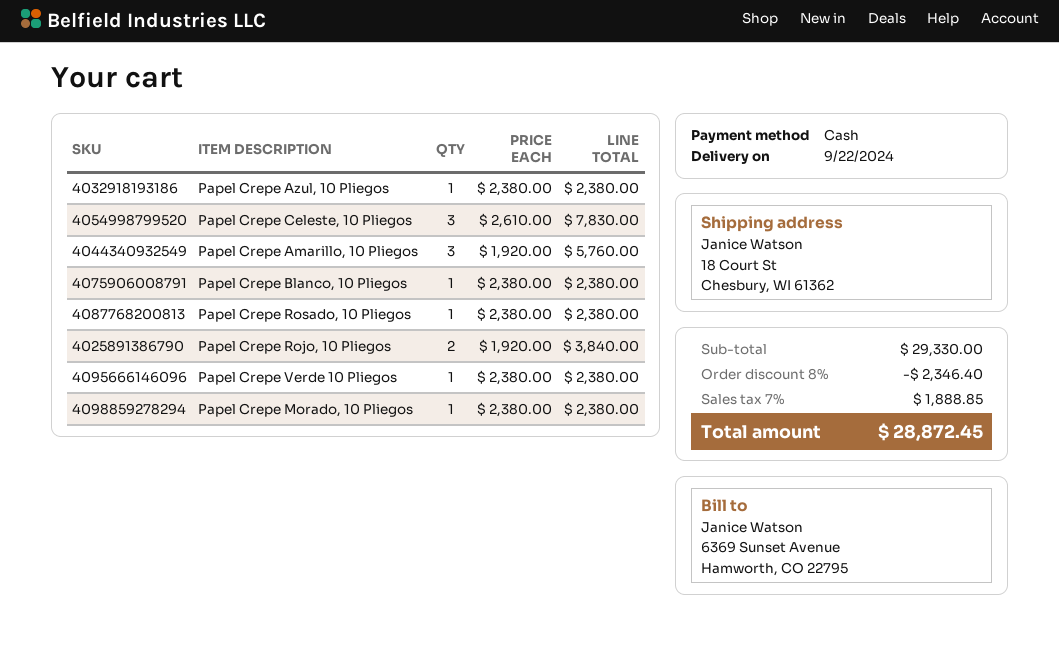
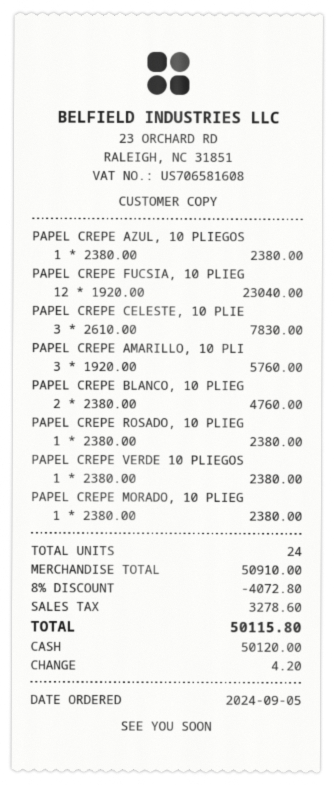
Papel Crepe Blanco, 10 Pliegos: 1 x 2380.00 = 2380.00 -> 2 x 2380.00 = 4760.00
Papel Crepe Rojo, 10 Pliegos: 2 x 1920.00 = 3840.00 -> none
PAPEL CREPE FUCSIA, 10 PLIEG: none -> 12 x 1920.00 = 23040.00
subtotal: 29330.00 -> 50910.00
discount: 8% = 2346.40 -> 8% = 4072.80
tax: 1888.85 -> 3278.60
total: 28872.45 -> 50115.80

